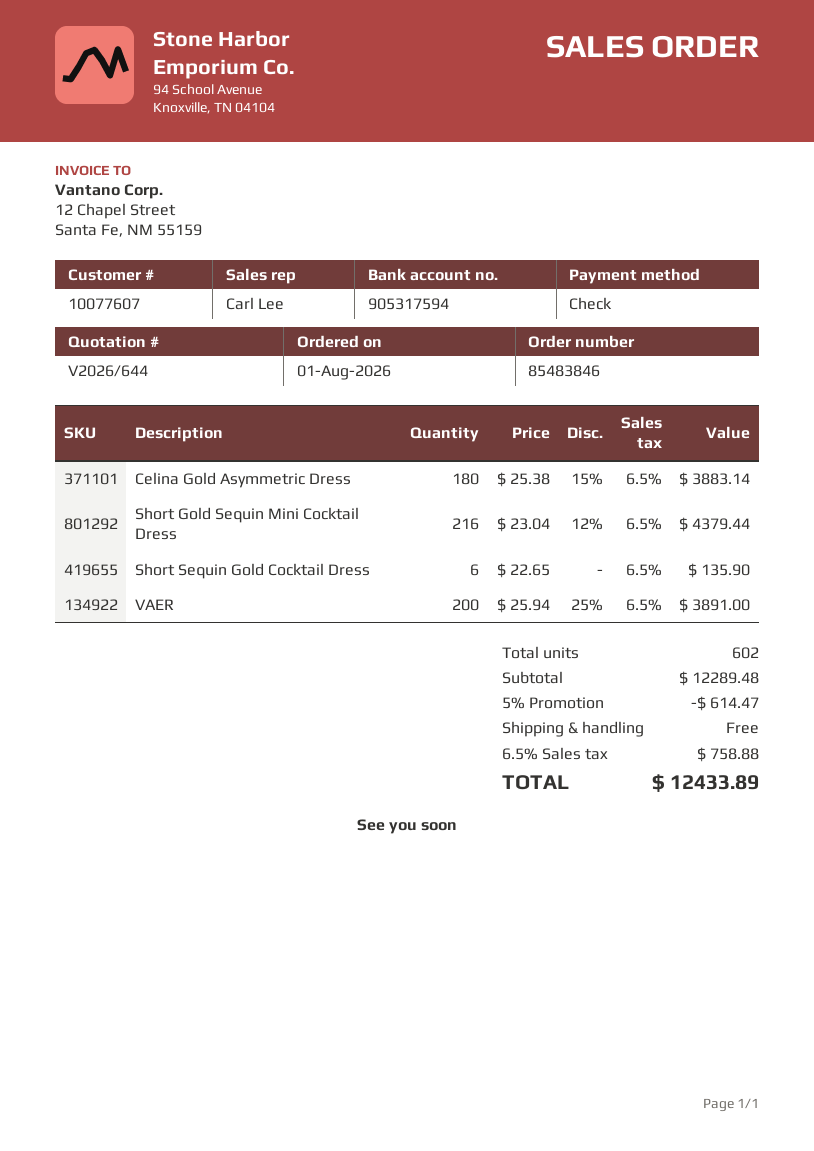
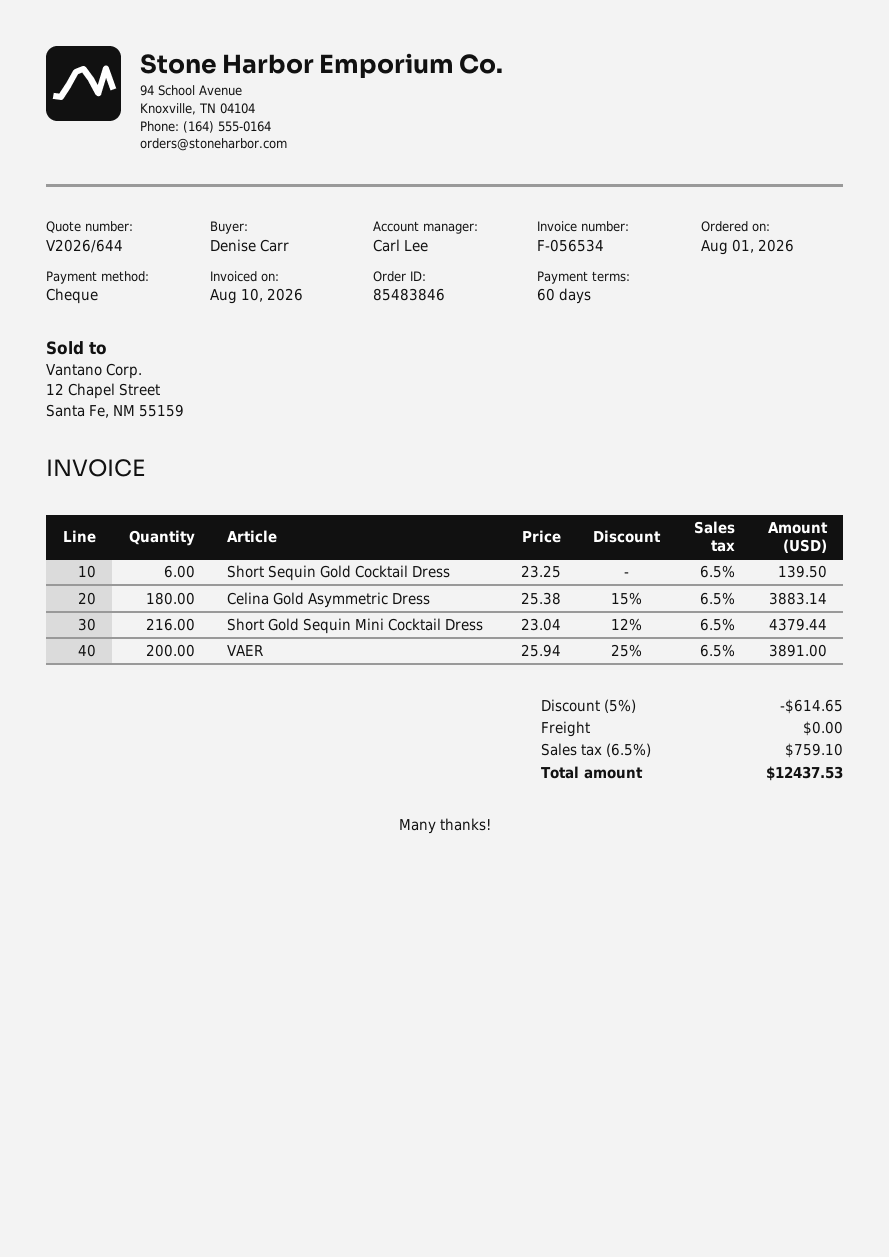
Short Sequin Gold Cocktail Dress: 6 x 22.65 = 135.90 -> 6 x 23.25 = 139.50
discount: 5% = 614.47 -> 5% = 614.65
tax: 6.5% = 758.88 -> 6.5% = 759.10
total: 12433.89 -> 12437.53

